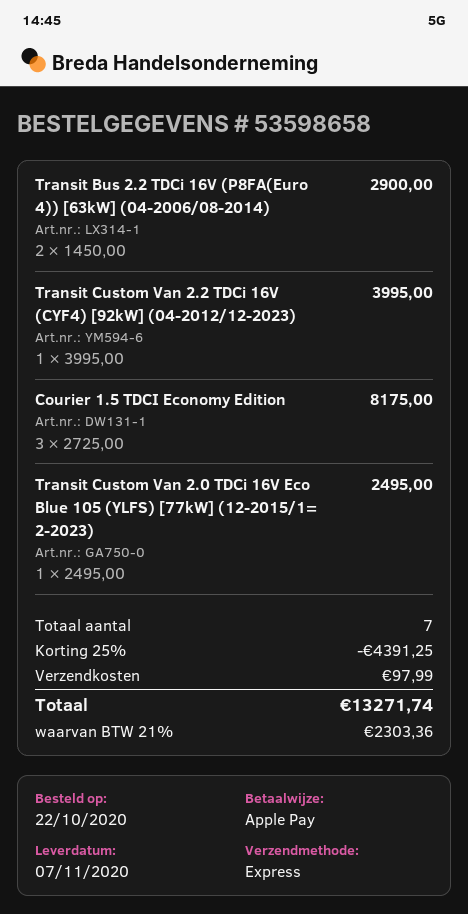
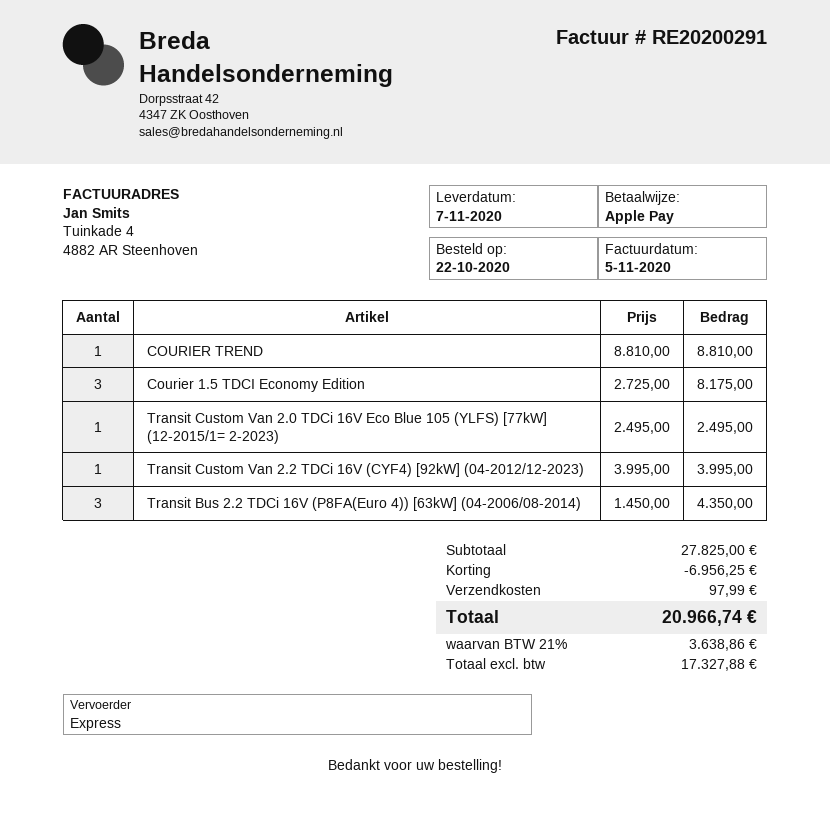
Transit Bus 2.2 TDCi 16V (P8FA(Euro 4)) [63kW] (04-2006/08-2014): 2 x 1450.00 = 2900.00 -> 3 x 1450.00 = 4350.00
COURIER TREND: none -> 1 x 8810.00 = 8810.00
discount: 4391.25 -> 6956.25
tax: 21% = 2303.36 -> 21% = 3638.86
total: 13271.74 -> 20966.74

